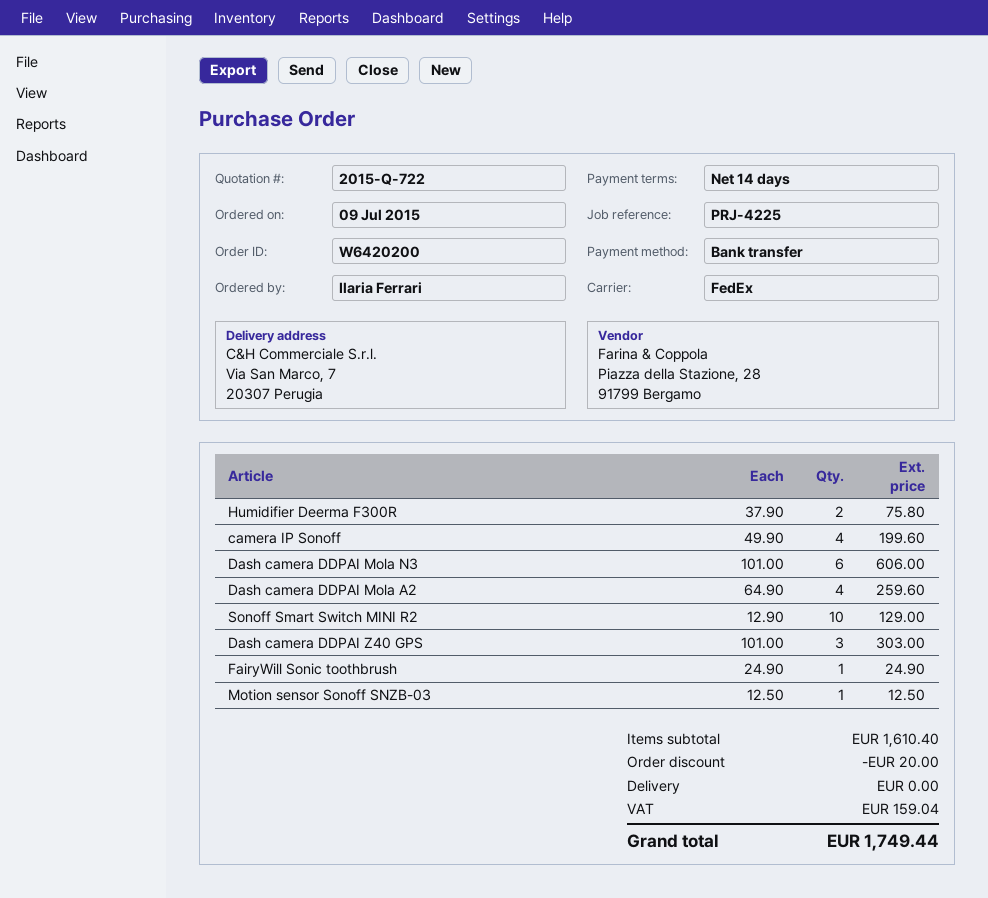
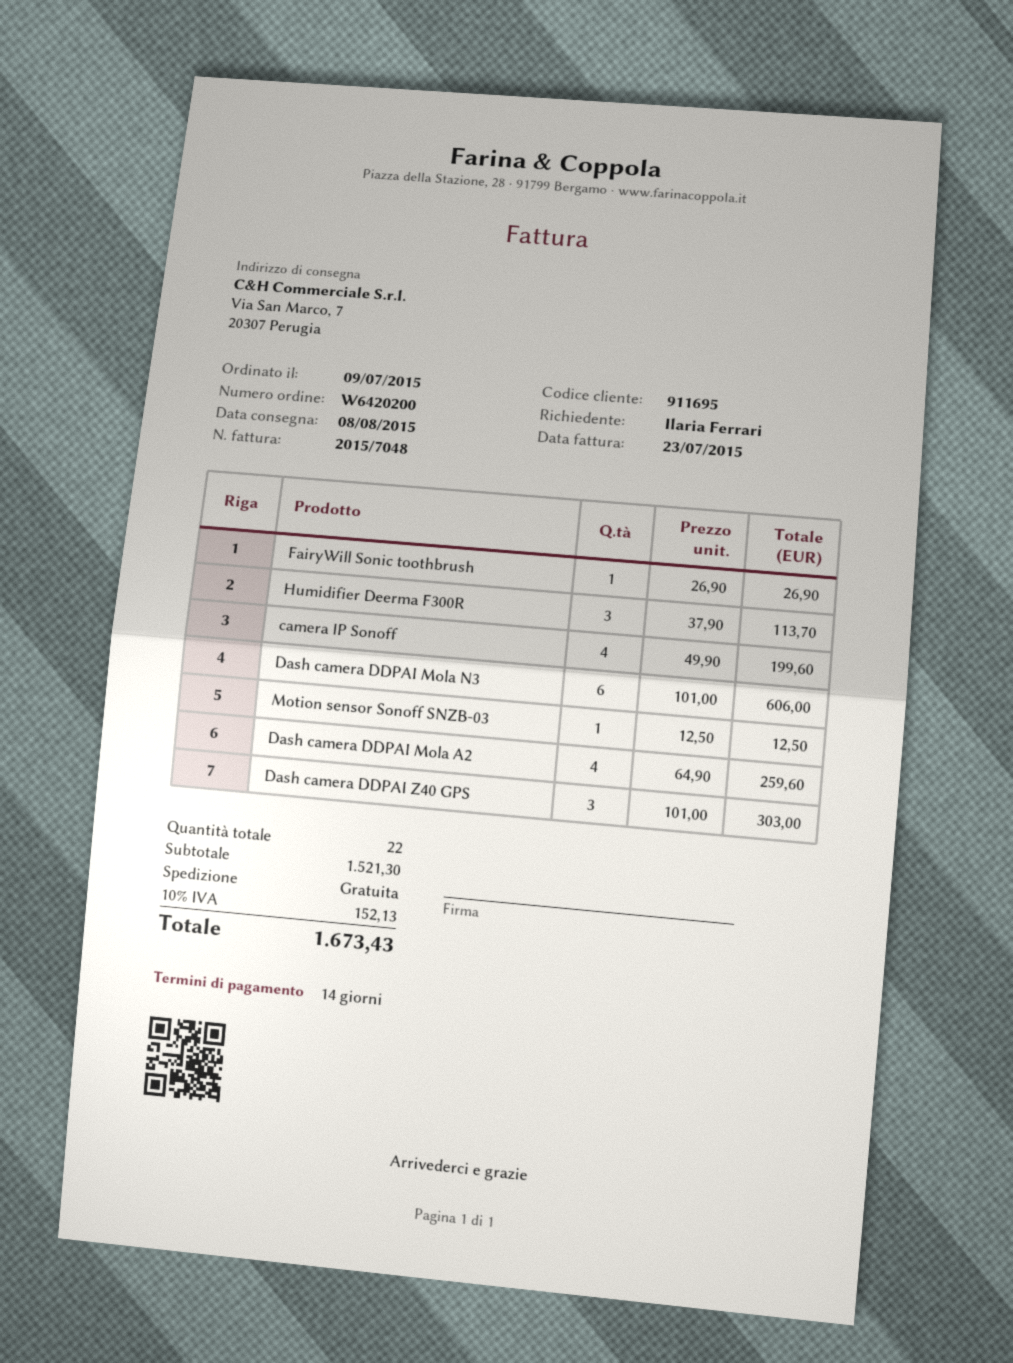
Humidifier Deerma F300R: 2 x 37.90 = 75.80 -> 3 x 37.90 = 113.70
Sonoff Smart Switch MINI R2: 10 x 12.90 = 129.00 -> none
FairyWill Sonic toothbrush: 1 x 24.90 = 24.90 -> 1 x 26.90 = 26.90
subtotal: 1610.40 -> 1521.30
discount: 20.00 -> none
tax: 159.04 -> 152.13
total: 1749.44 -> 1673.43

